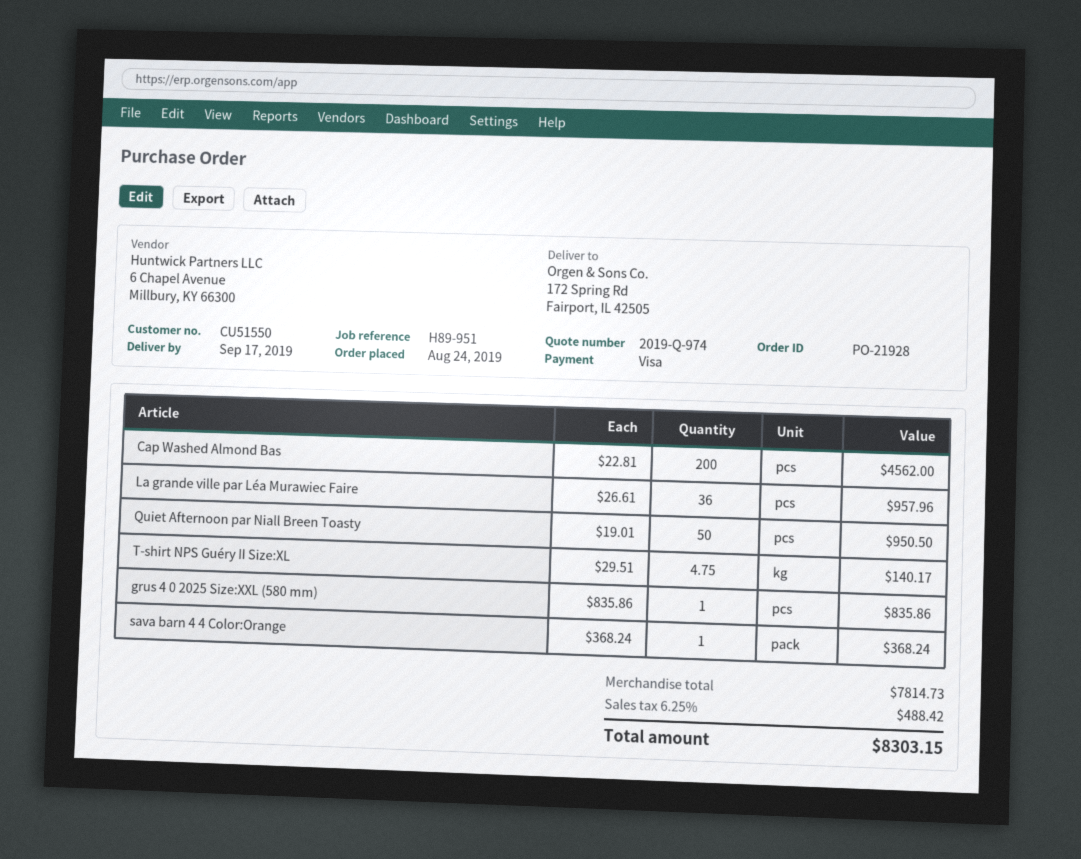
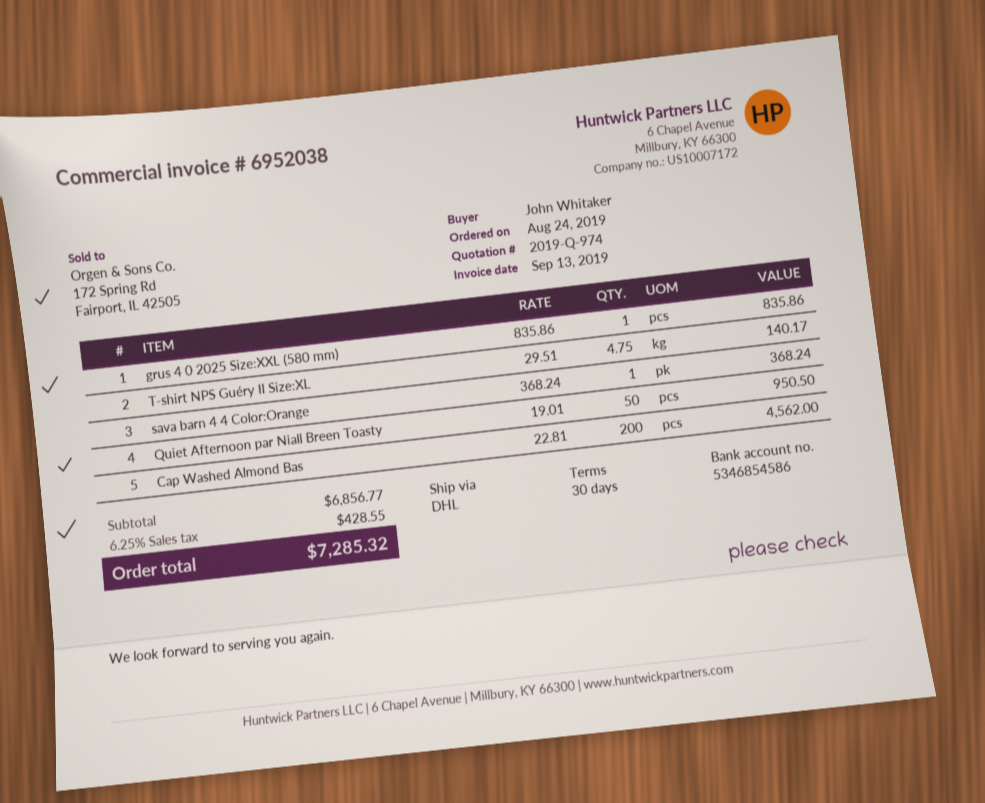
La grande ville par Léa Murawiec Faire: 36 x 26.61 = 957.96 -> none
subtotal: 7814.73 -> 6856.77
tax: 6.25% = 488.42 -> 6.25% = 428.55
total: 8303.15 -> 7285.32

